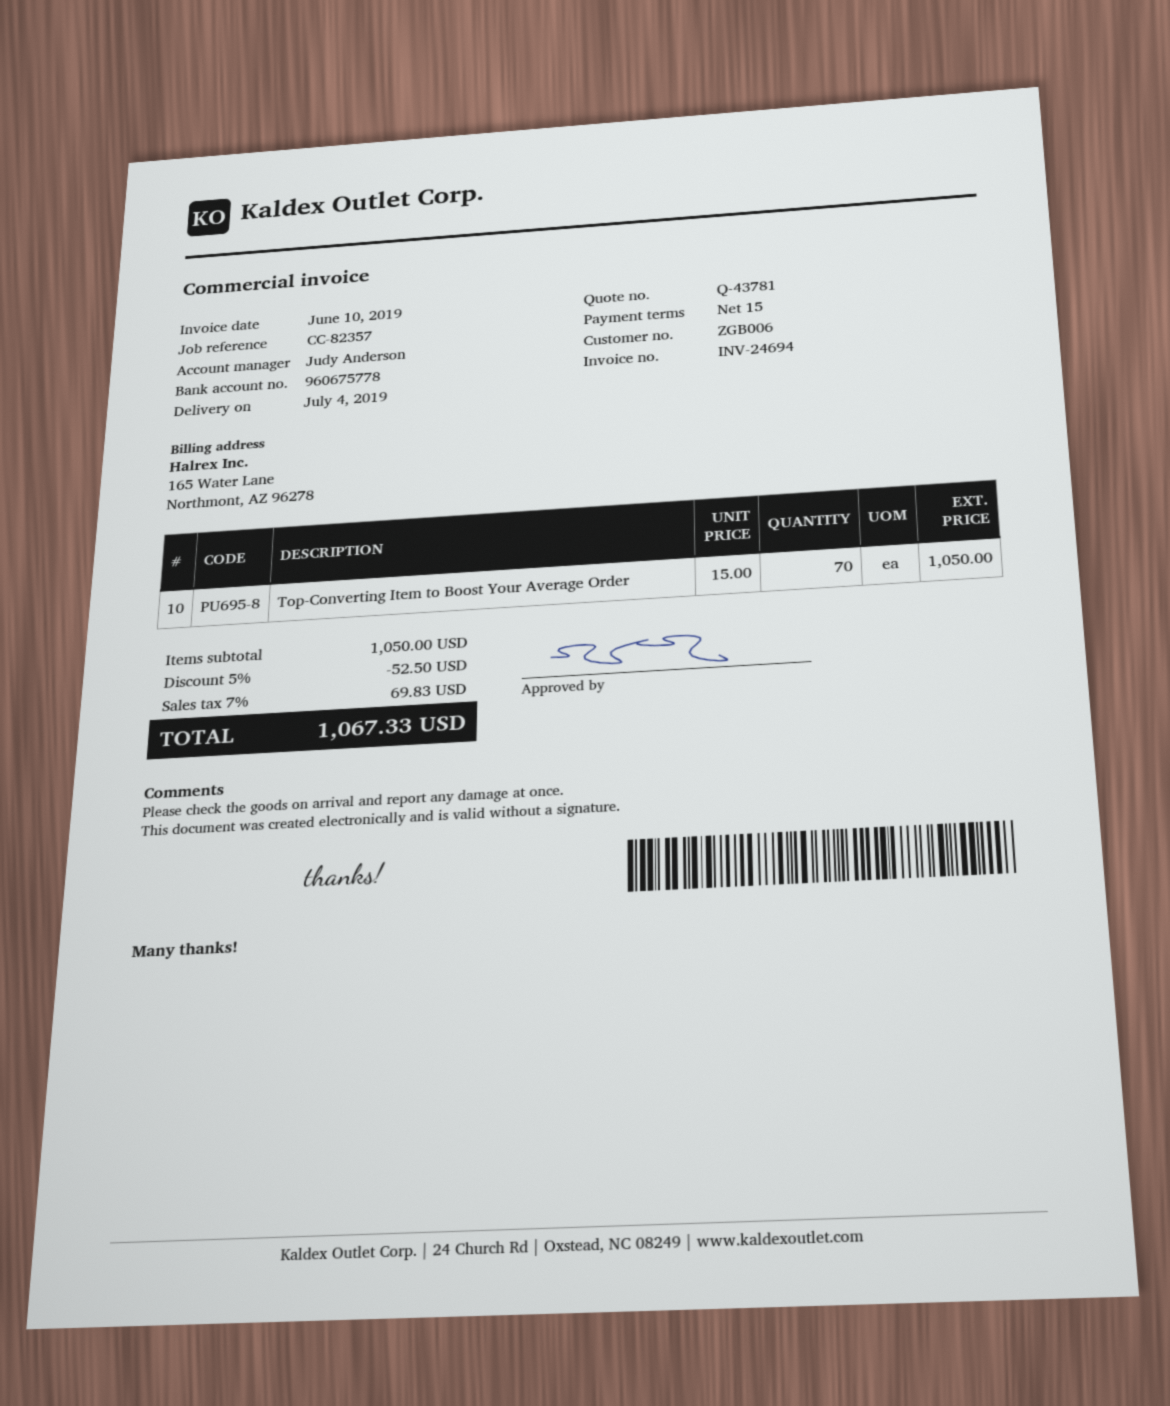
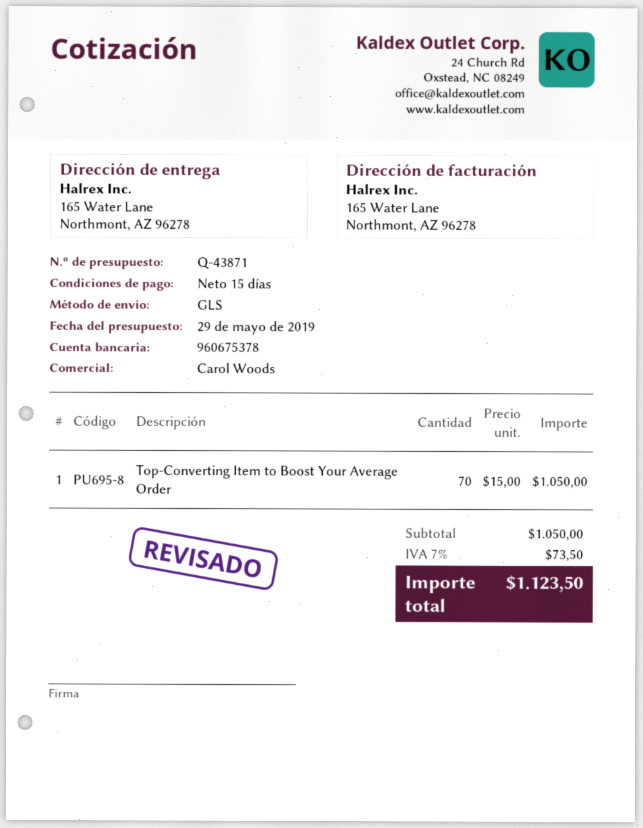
quote number: Q-43781 -> Q-43871
sales rep: Judy Anderson -> Carol Woods
bank account: 960675778 -> 960675378
discount: 5% = 52.50 -> none
tax: 7% = 69.83 -> 7% = 73.50
total: 1067.33 -> 1123.50

